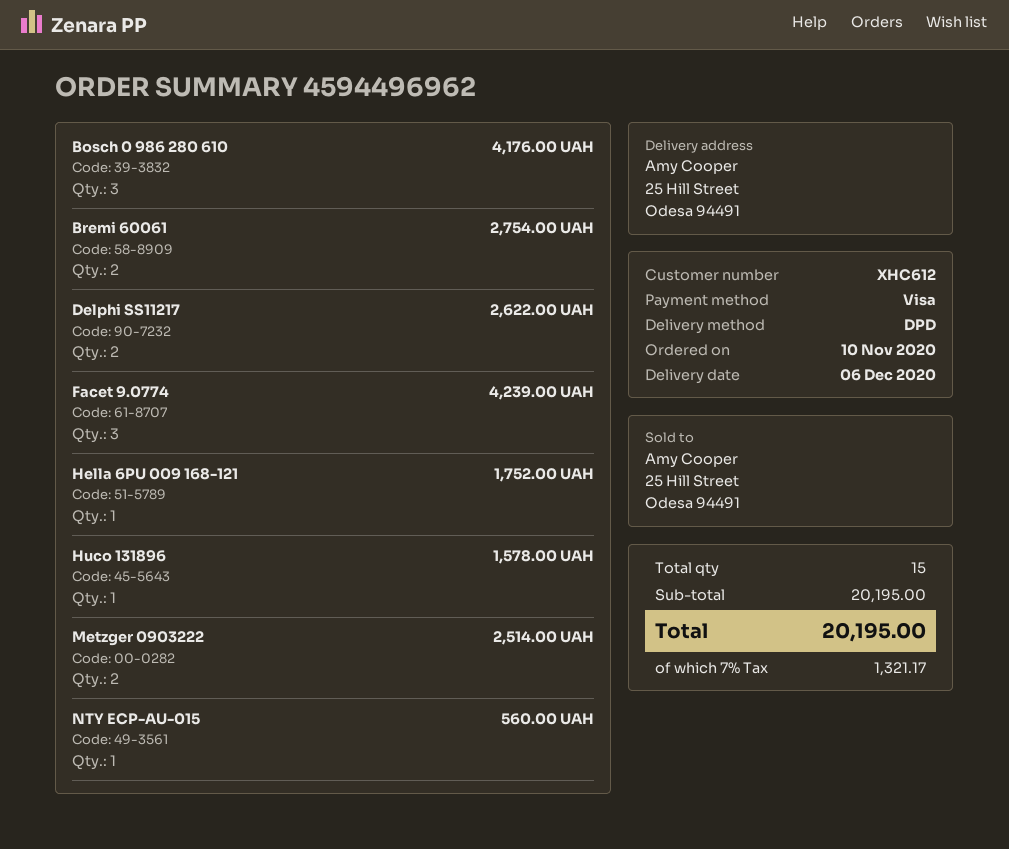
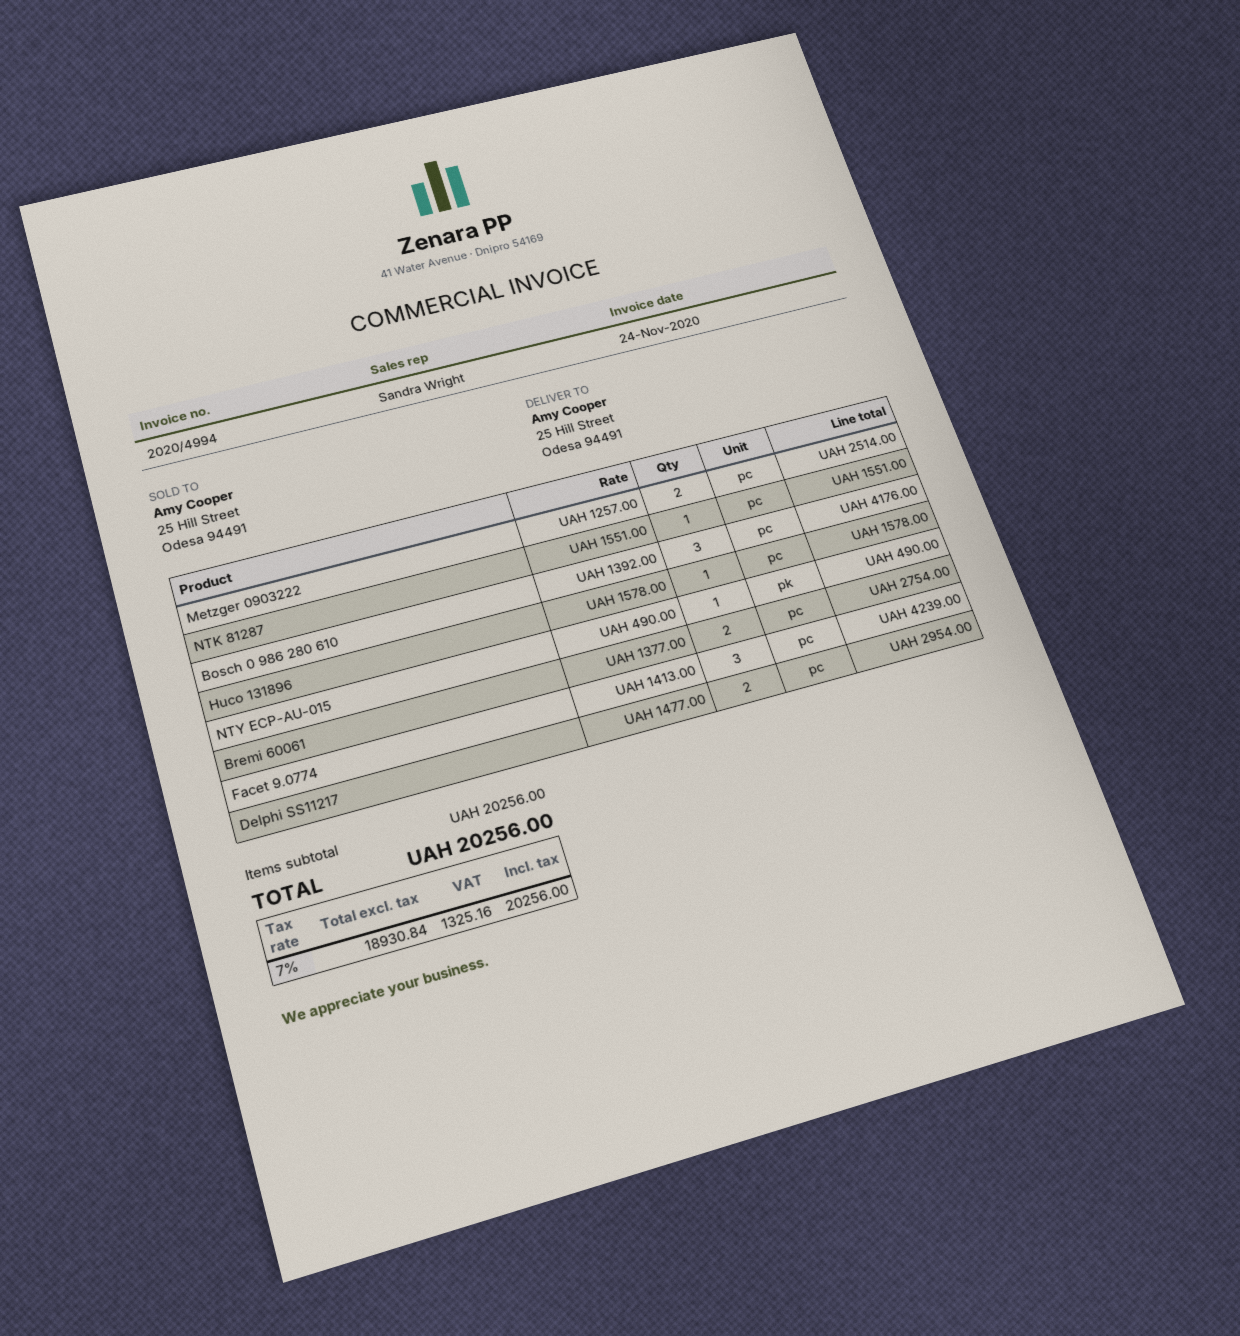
Delphi SS11217: 2 for 2622.00 -> 2 for 2954.00
Hella 6PU 009 168-121: 1 for 1752.00 -> none
NTY ECP-AU-015: 1 for 560.00 -> 1 for 490.00
NTK 81287: none -> 1 for 1551.00
subtotal: 20195.00 -> 20256.00
tax: 7% = 1321.17 -> 7% = 1325.16
total: 20195.00 -> 20256.00

